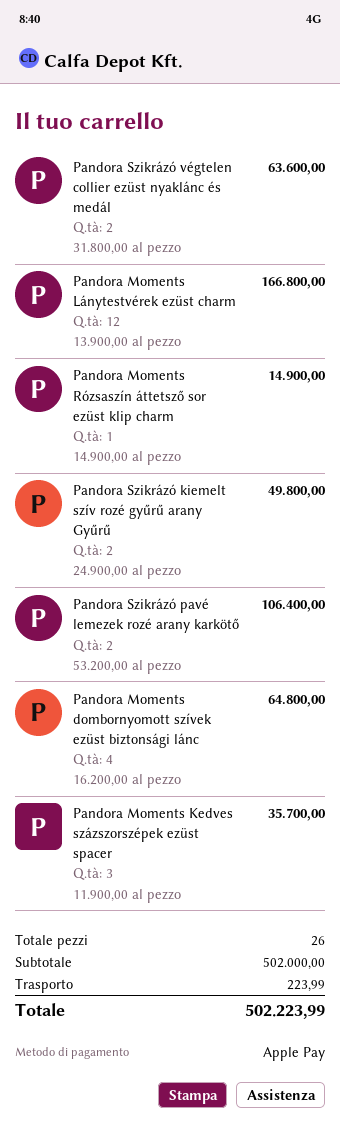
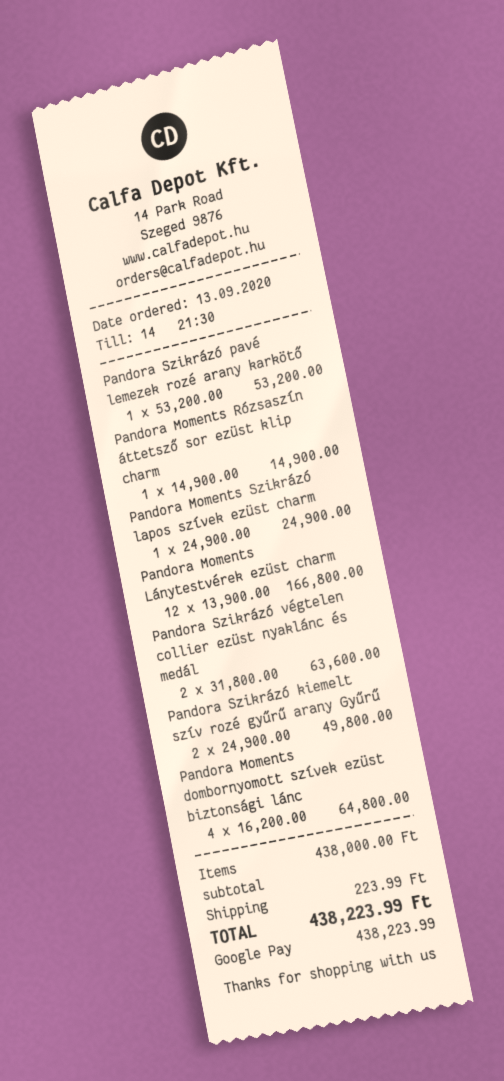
payment method: Apple Pay -> Google Pay
Pandora Szikrázó pavé lemezek rozé arany karkötő: 2 x 53200.00 = 106400.00 -> 1 x 53200.00 = 53200.00
Pandora Moments Kedves százszorszépek ezüst spacer: 3 x 11900.00 = 35700.00 -> none
Pandora Moments Szikrázó lapos szívek ezüst charm: none -> 1 x 24900.00 = 24900.00
subtotal: 502000.00 -> 438000.00
total: 502223.99 -> 438223.99

